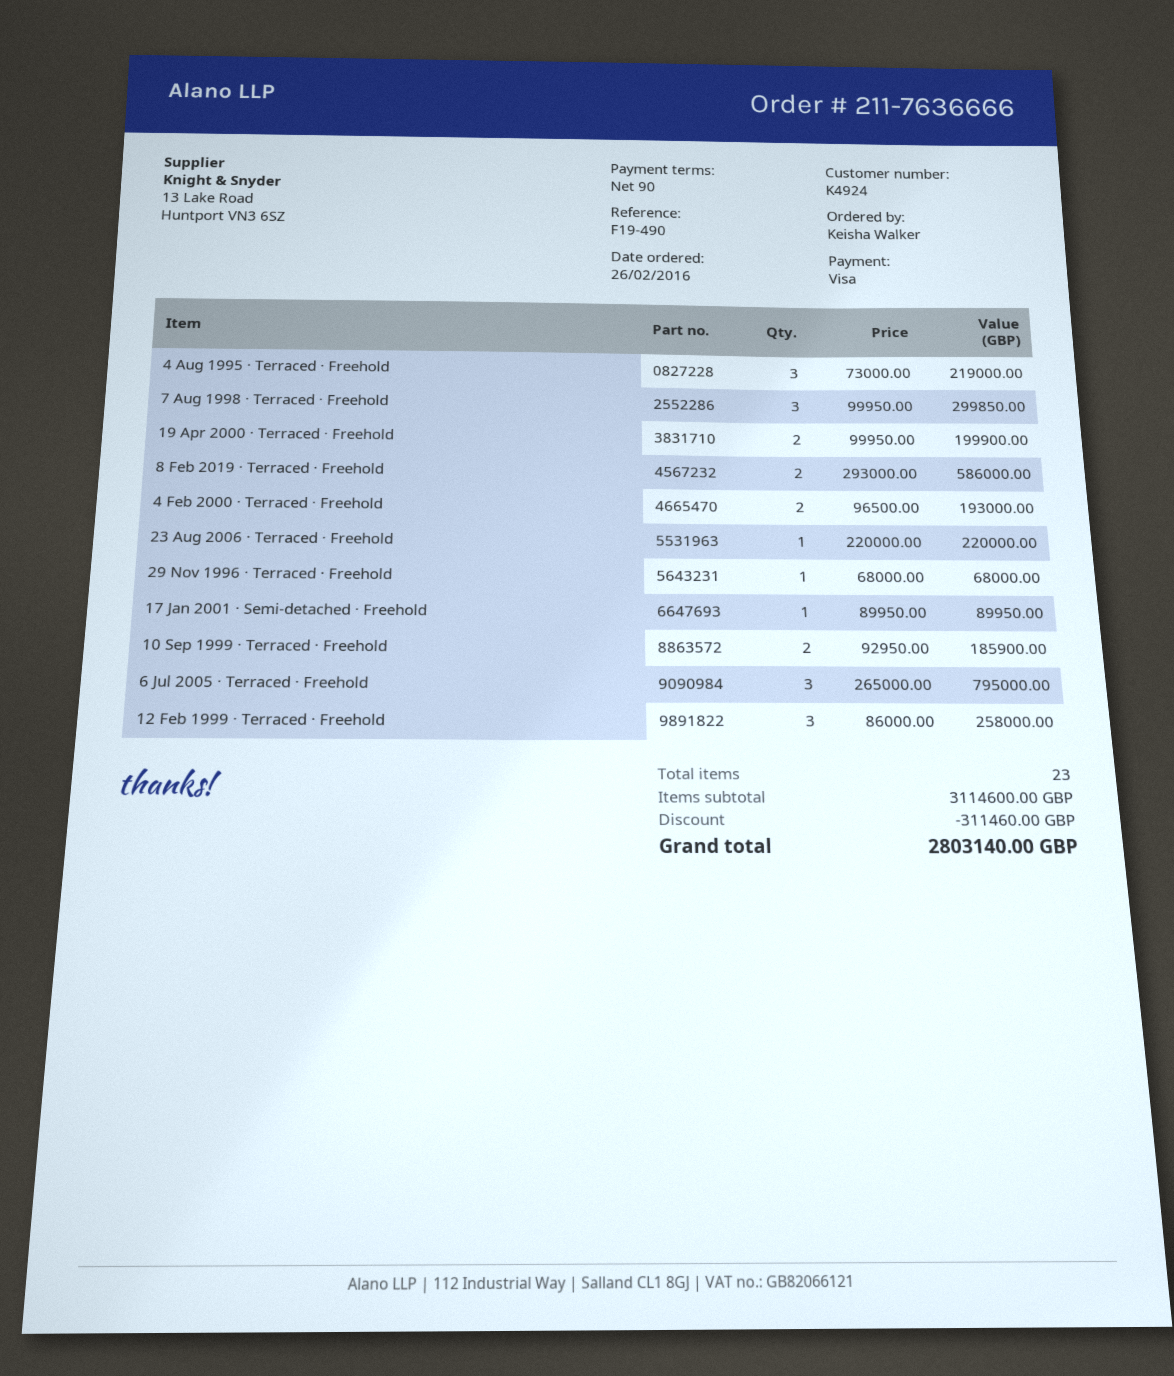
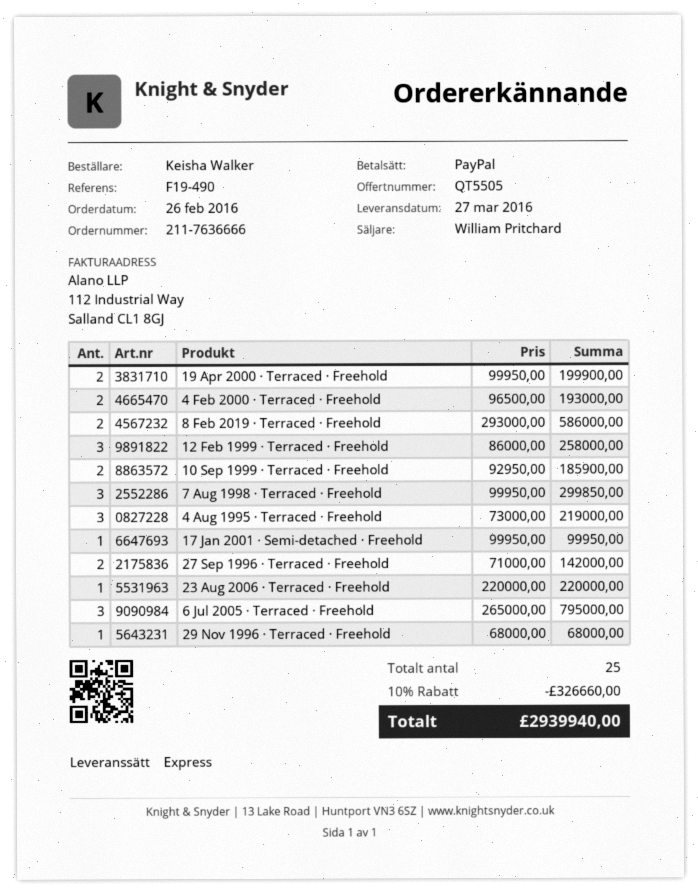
payment method: Visa -> PayPal
17 Jan 2001 · Semi-detached · Freehold: 1 x 89950.00 = 89950.00 -> 1 x 99950.00 = 99950.00
27 Sep 1996 · Terraced · Freehold: none -> 2 x 71000.00 = 142000.00
total quantity: 23 -> 25
discount: 311460.00 -> 326660.00
total: 2803140.00 -> 2939940.00

